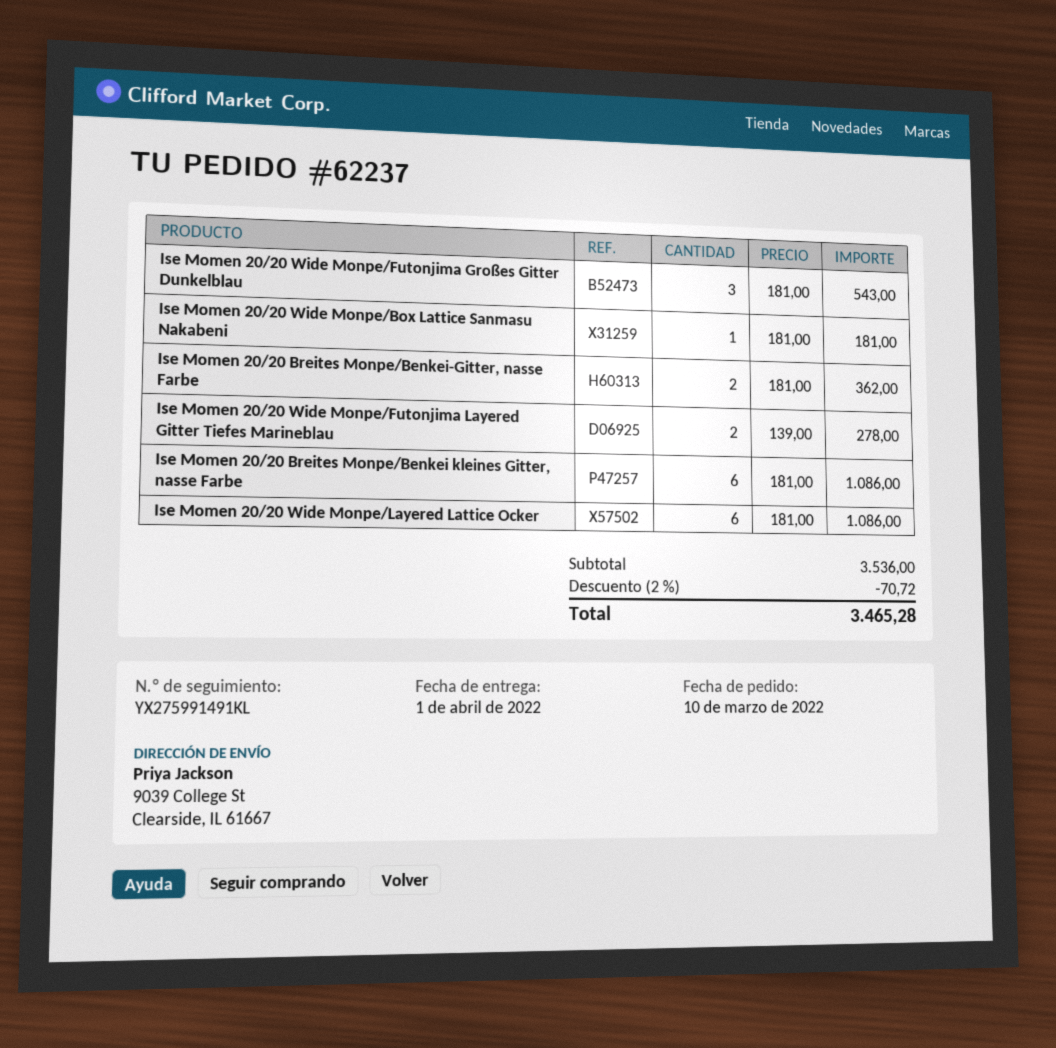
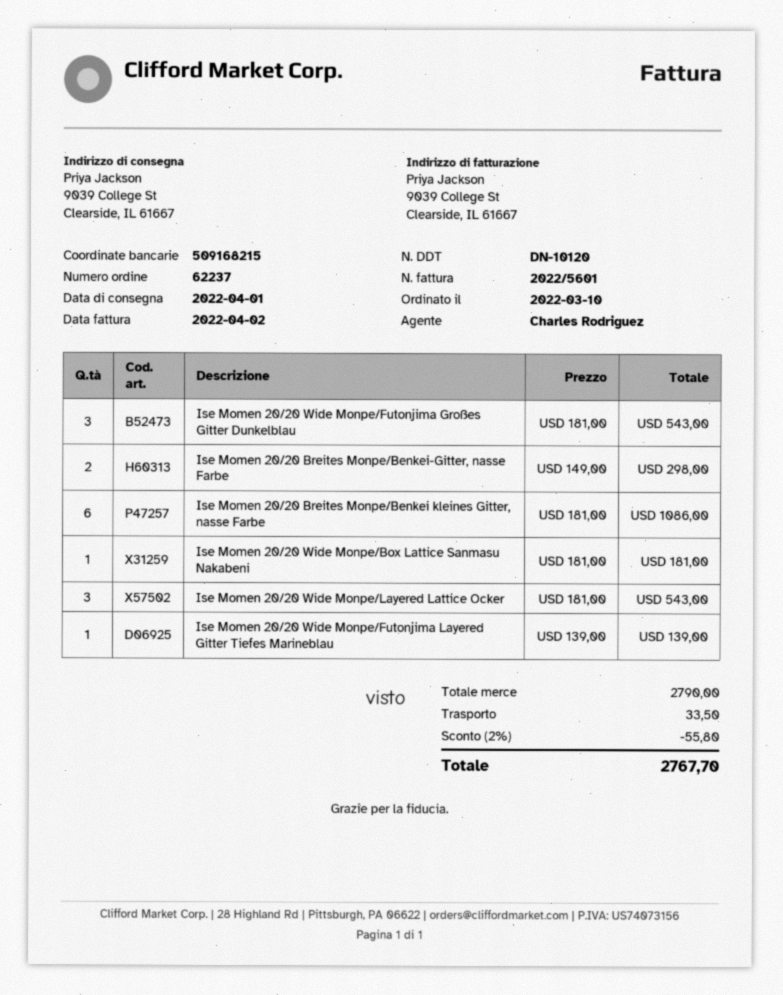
Ise Momen 20/20 Breites Monpe/Benkei-Gitter, nasse Farbe: 2 x 181.00 = 362.00 -> 2 x 149.00 = 298.00
Ise Momen 20/20 Wide Monpe/Futonjima Layered Gitter Tiefes Marineblau: 2 x 139.00 = 278.00 -> 1 x 139.00 = 139.00
Ise Momen 20/20 Wide Monpe/Layered Lattice Ocker: 6 x 181.00 = 1086.00 -> 3 x 181.00 = 543.00
subtotal: 3536.00 -> 2790.00
discount: 2% = 70.72 -> 2% = 55.80
shipping: none -> 33.50
total: 3465.28 -> 2767.70

